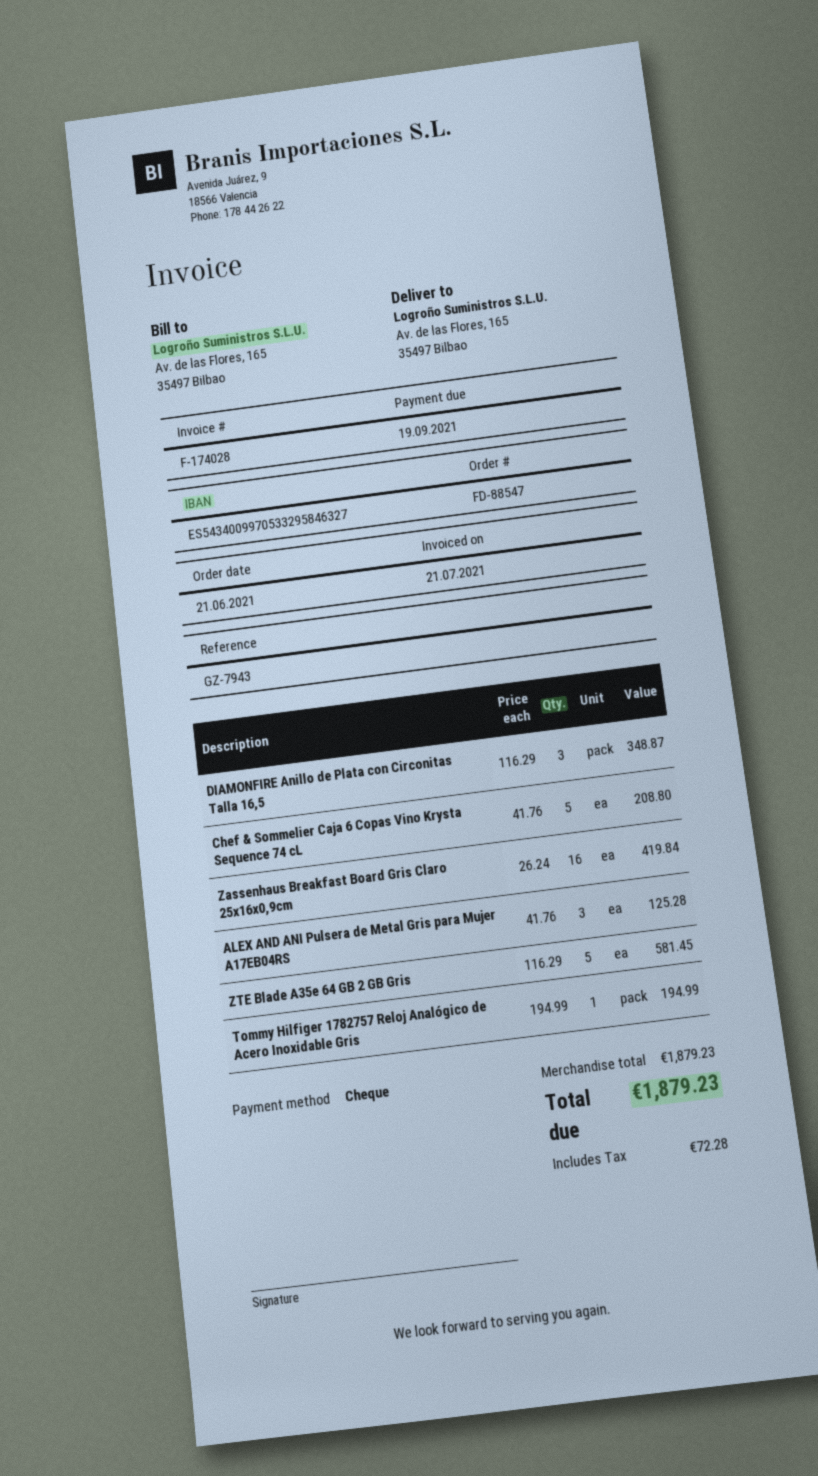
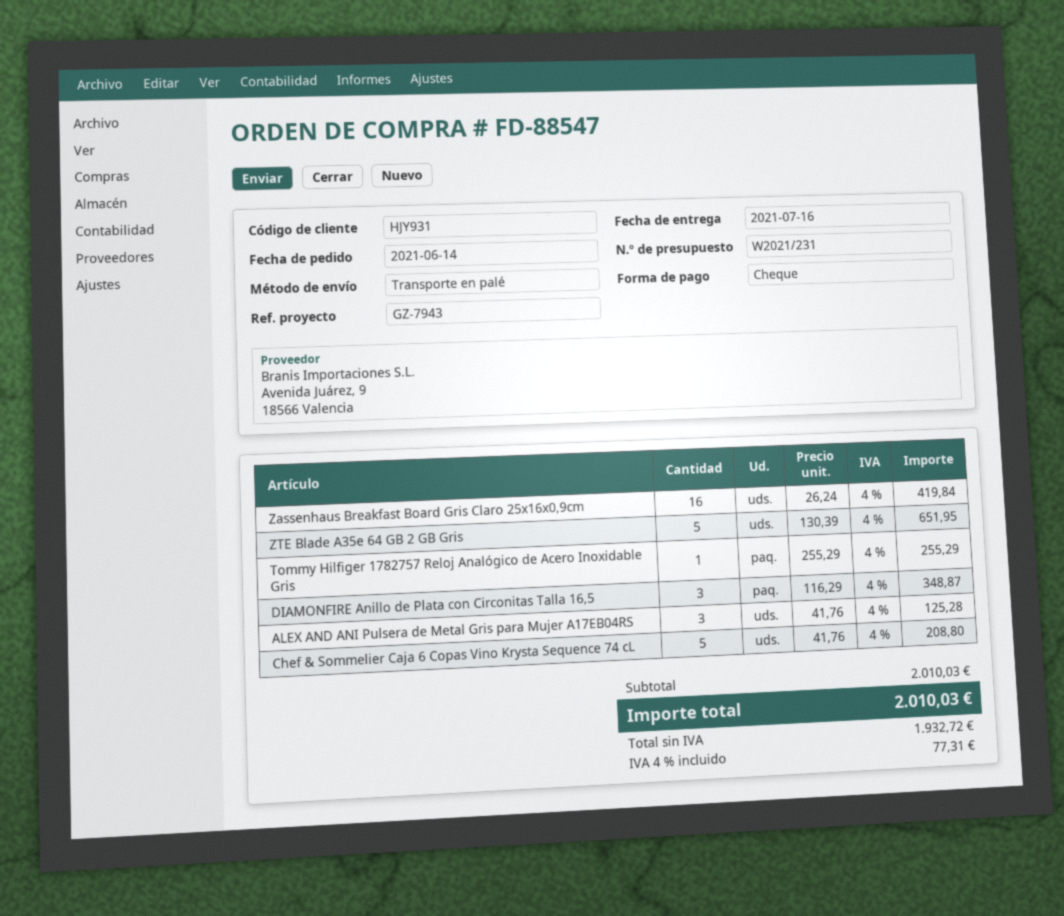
order date: 2021-06-21 -> 2021-06-14
ZTE Blade A35e 64 GB 2 GB Gris: 5 x 116.29 = 581.45 -> 5 x 130.39 = 651.95
Tommy Hilfiger 1782757 Reloj Analógico de Acero Inoxidable Gris: 1 x 194.99 = 194.99 -> 1 x 255.29 = 255.29
subtotal: 1879.23 -> 2010.03
tax: 72.28 -> 77.31
total: 1879.23 -> 2010.03

